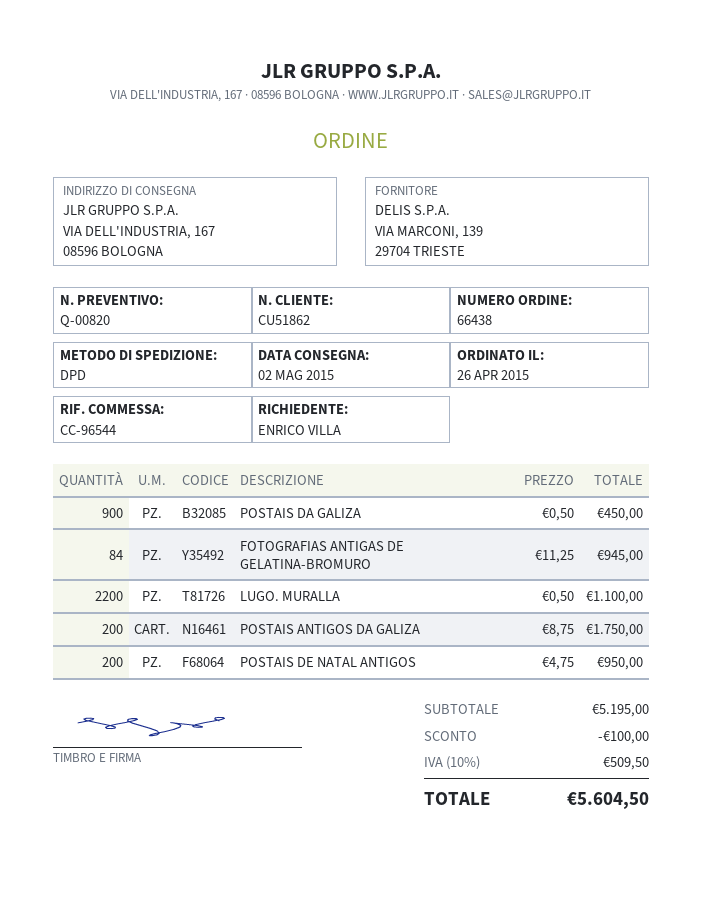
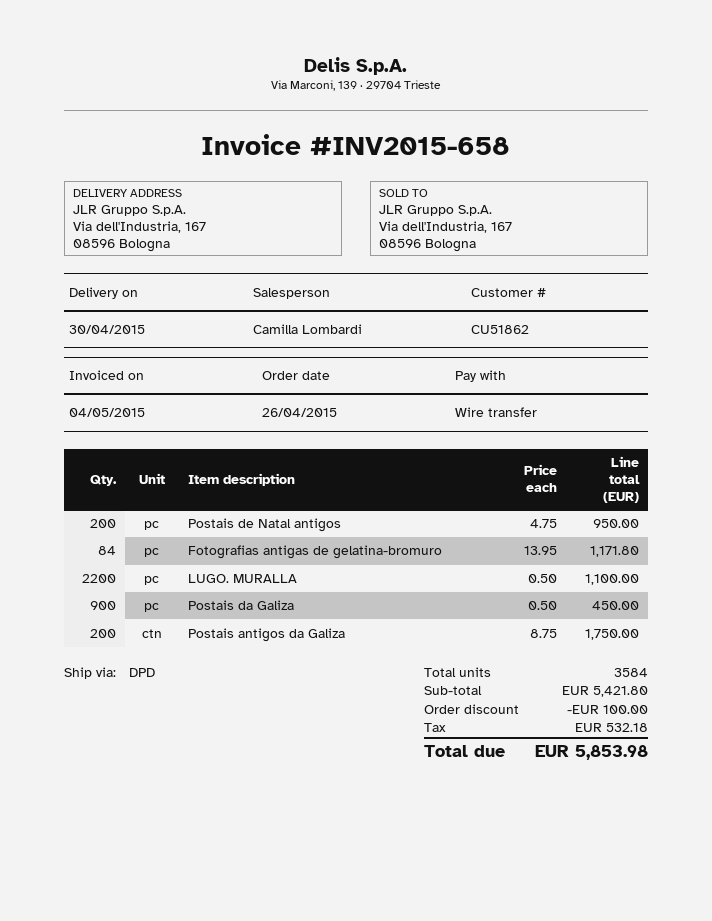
delivery date: 2015-05-02 -> 2015-04-30
FOTOGRAFIAS ANTIGAS DE GELATINA-BROMURO: 84 x 11.25 = 945.00 -> 84 x 13.95 = 1171.80
subtotal: 5195.00 -> 5421.80
tax: 509.50 -> 532.18
total: 5604.50 -> 5853.98

